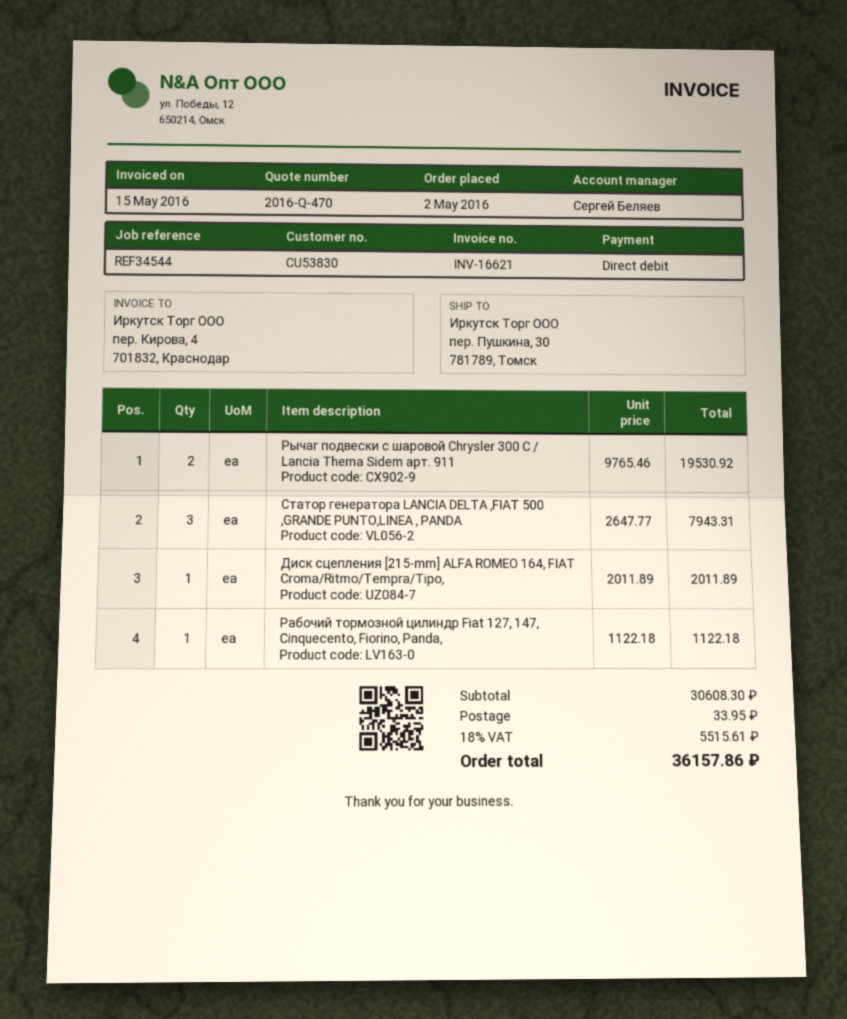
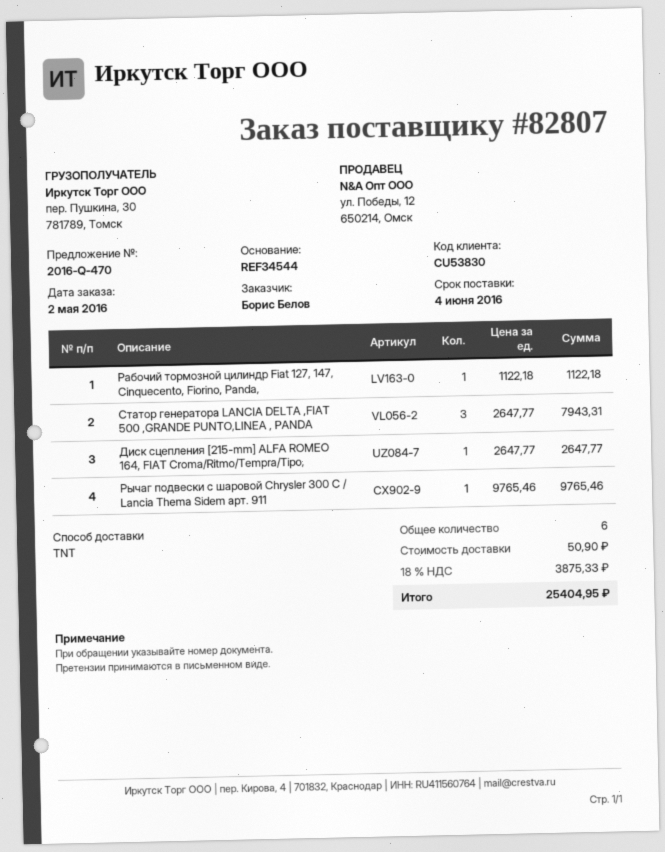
Рычаг подвески с шаровой Chrysler 300 C / Lancia Thema Sidem арт. 911: 2 x 9765.46 = 19530.92 -> 1 x 9765.46 = 9765.46
Диск сцепления [215-mm] ALFA ROMEO 164, FIAT Croma/Ritmo/Tempra/Tipo,: 1 x 2011.89 = 2011.89 -> 1 x 2647.77 = 2647.77
shipping: 33.95 -> 50.90
tax: 18% = 5515.61 -> 18% = 3875.33
total: 36157.86 -> 25404.95

